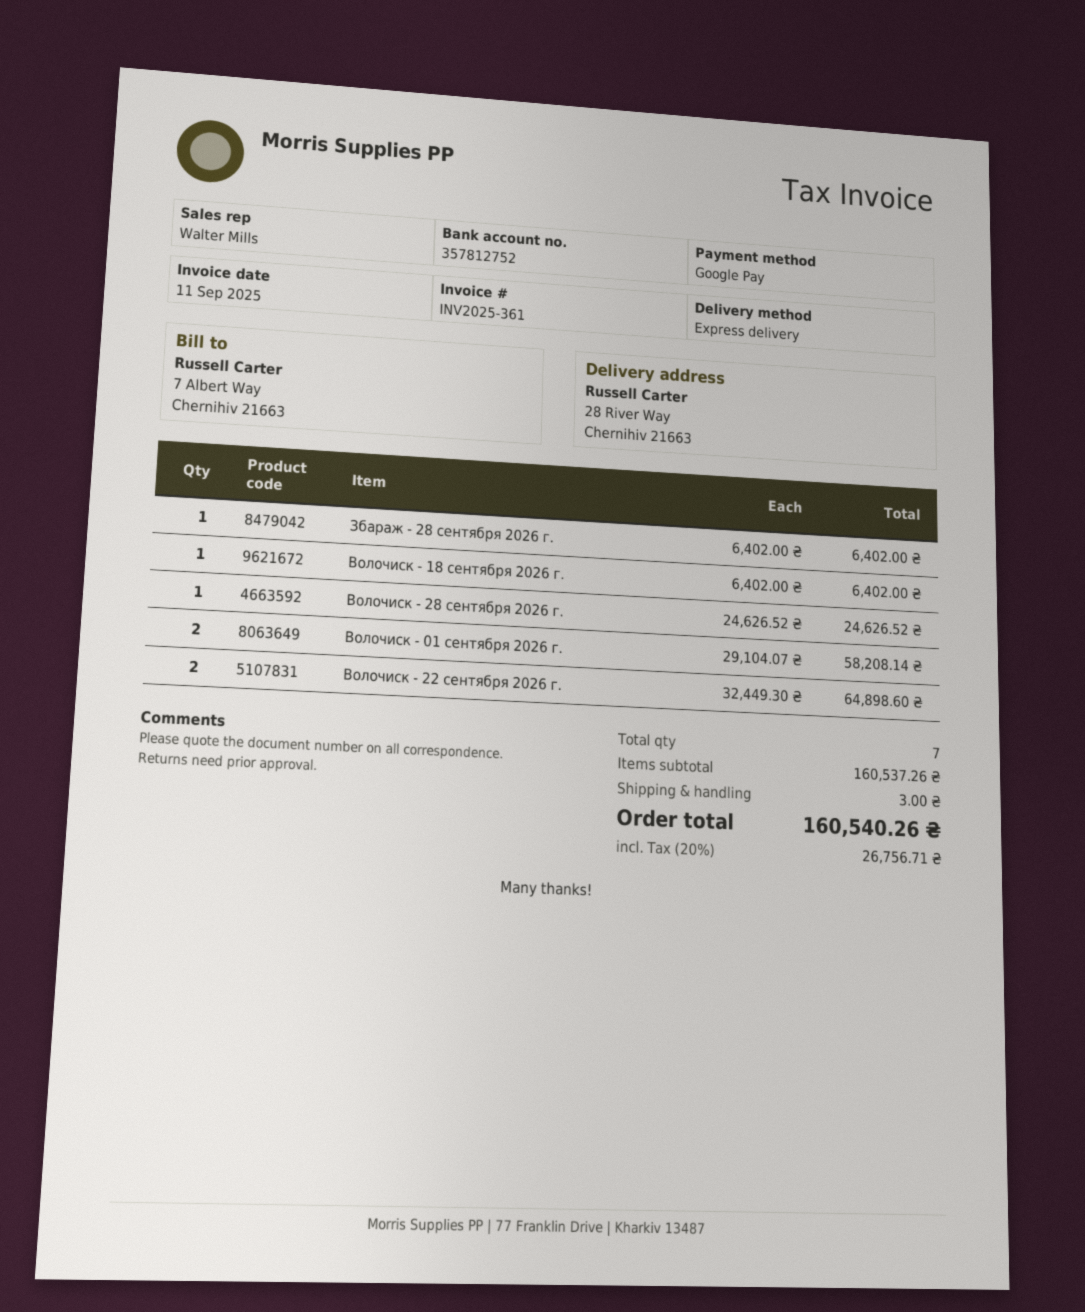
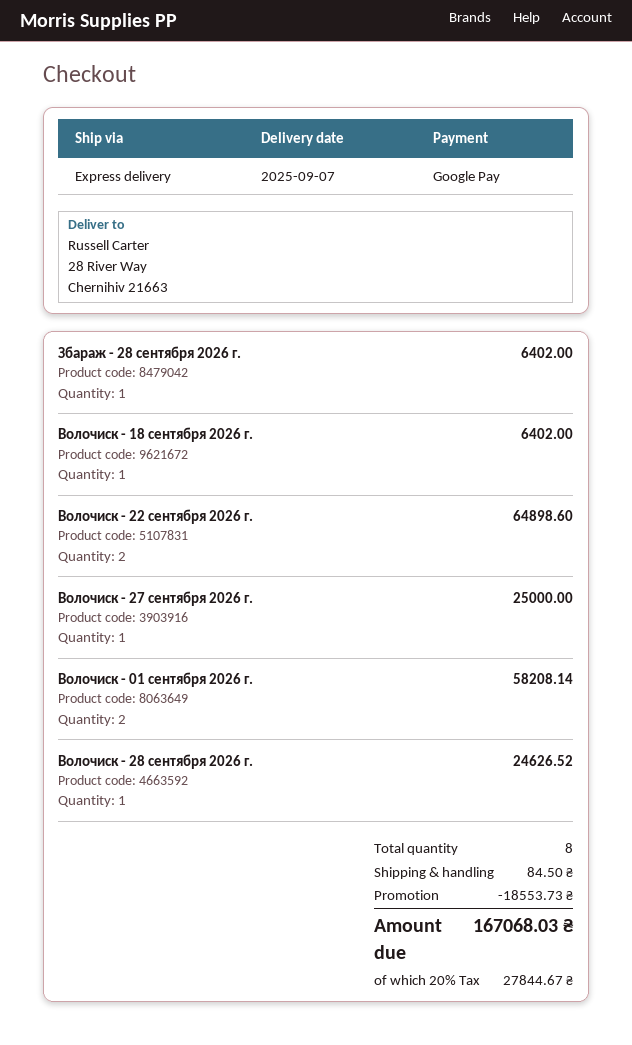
Волочиск - 27 сентября 2026 г.: none -> 1 for 25000.00
total quantity: 7 -> 8
discount: none -> 18553.73
shipping: 3.00 -> 84.50
tax: 20% = 26756.71 -> 20% = 27844.67
total: 160540.26 -> 167068.03

